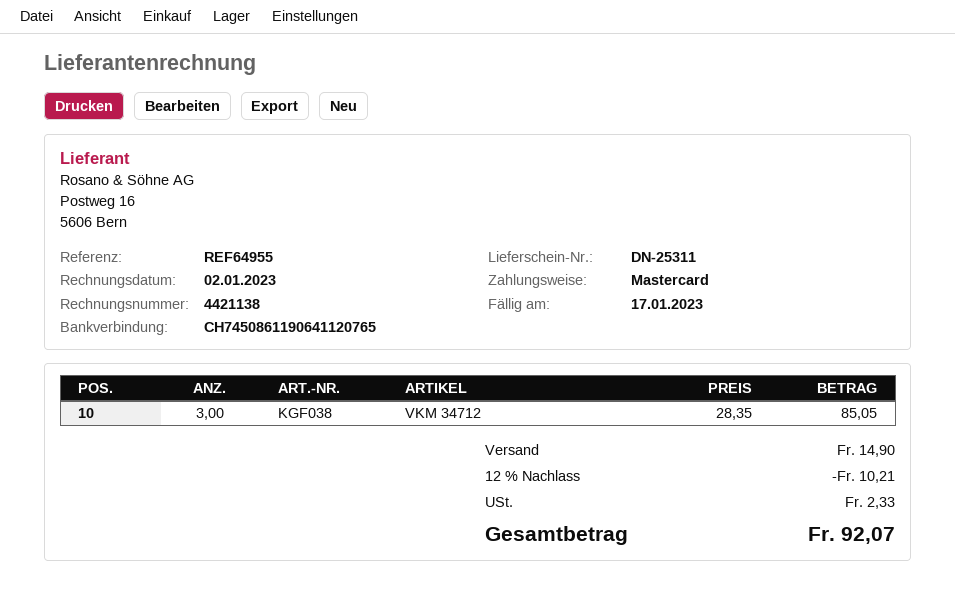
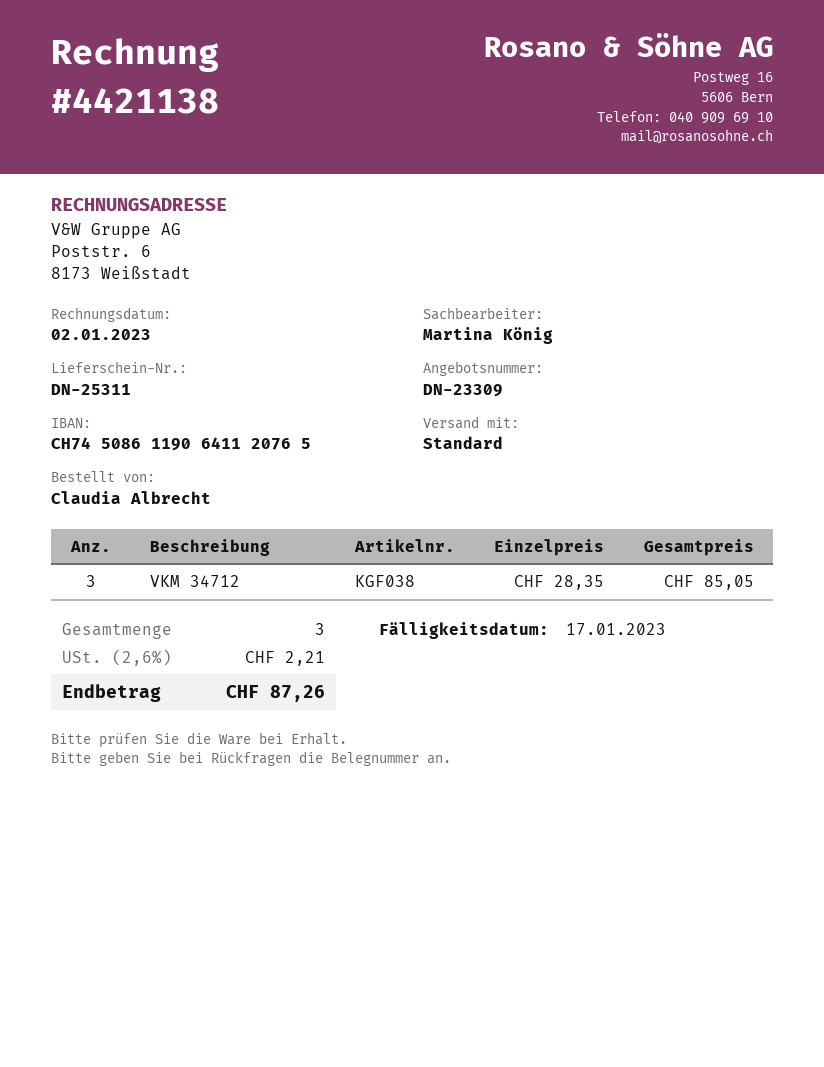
discount: 12% = 10.21 -> none
shipping: 14.90 -> none
tax: 2.33 -> 2.21
total: 92.07 -> 87.26

